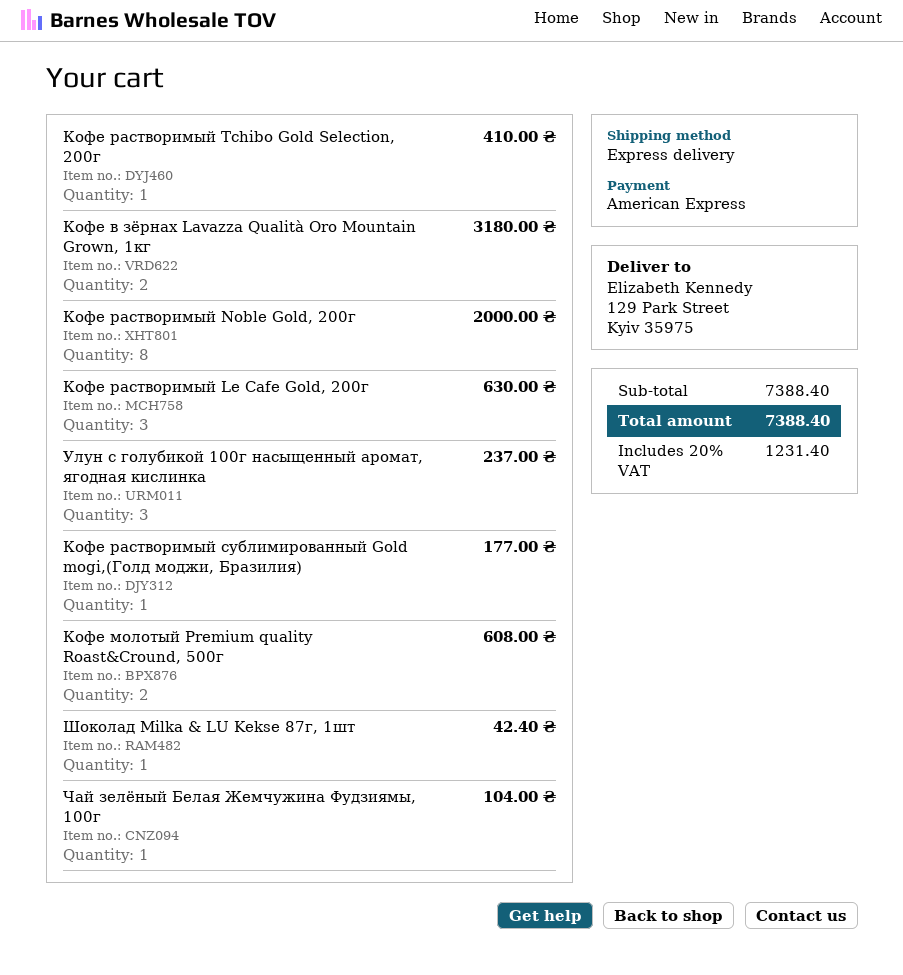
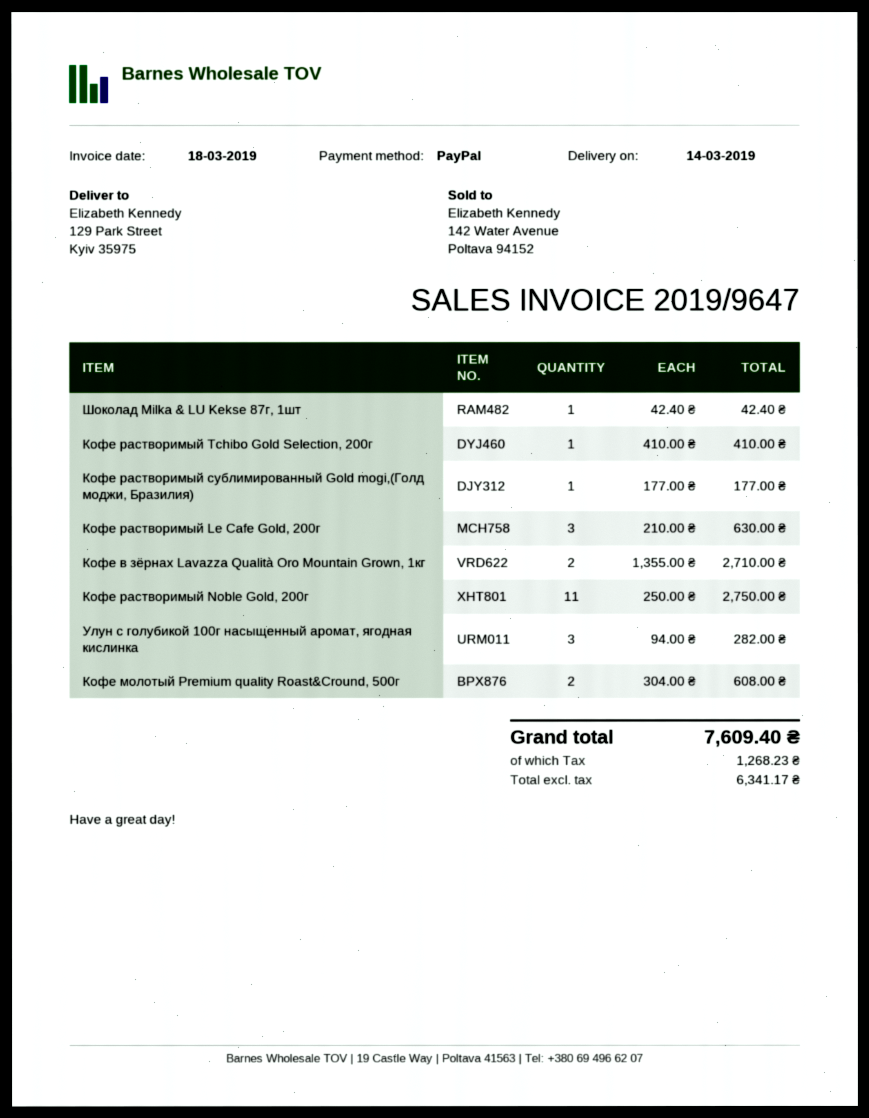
payment method: American Express -> PayPal
Кофе в зёрнах Lavazza Qualità Oro Mountain Grown, 1кг: 2 for 3180.00 -> 2 for 2710.00
Кофе растворимый Noble Gold, 200г: 8 for 2000.00 -> 11 for 2750.00
Улун с голубикой 100г насыщенный аромат, ягодная кислинка: 3 for 237.00 -> 3 for 282.00
Чай зелёный Белая Жемчужина Фудзиямы, 100г: 1 for 104.00 -> none
tax: 1231.40 -> 1268.23
total: 7388.40 -> 7609.40

